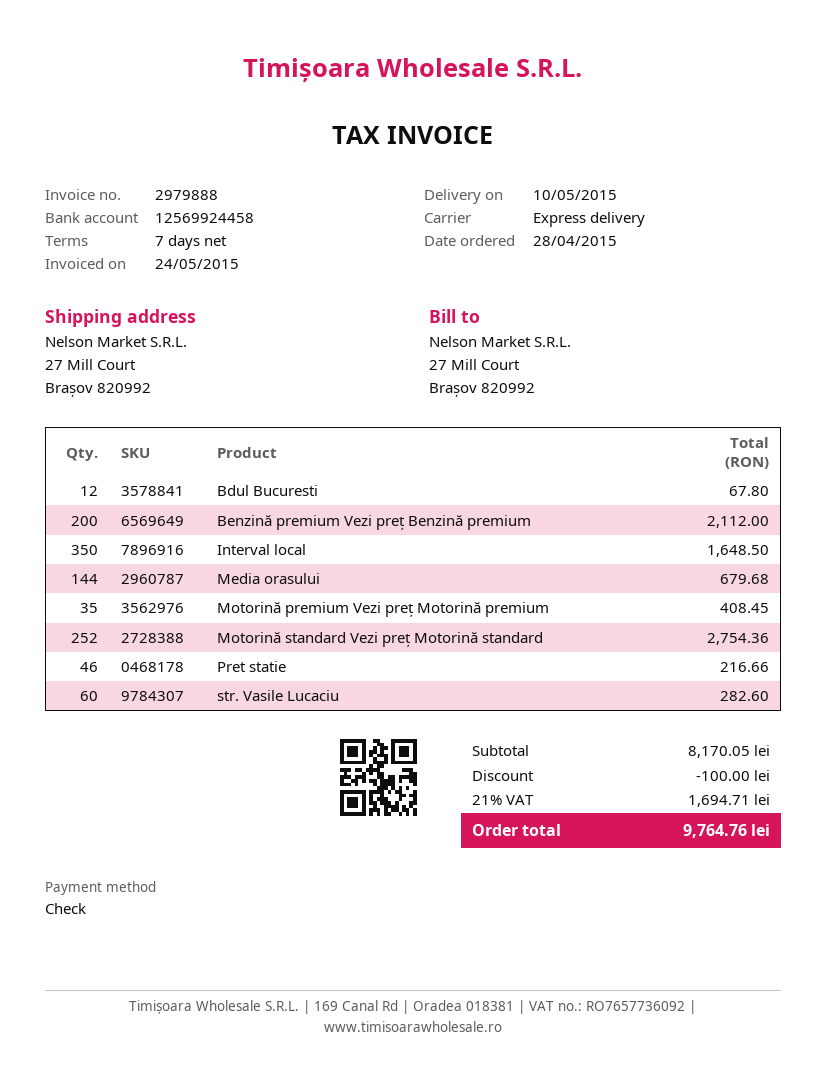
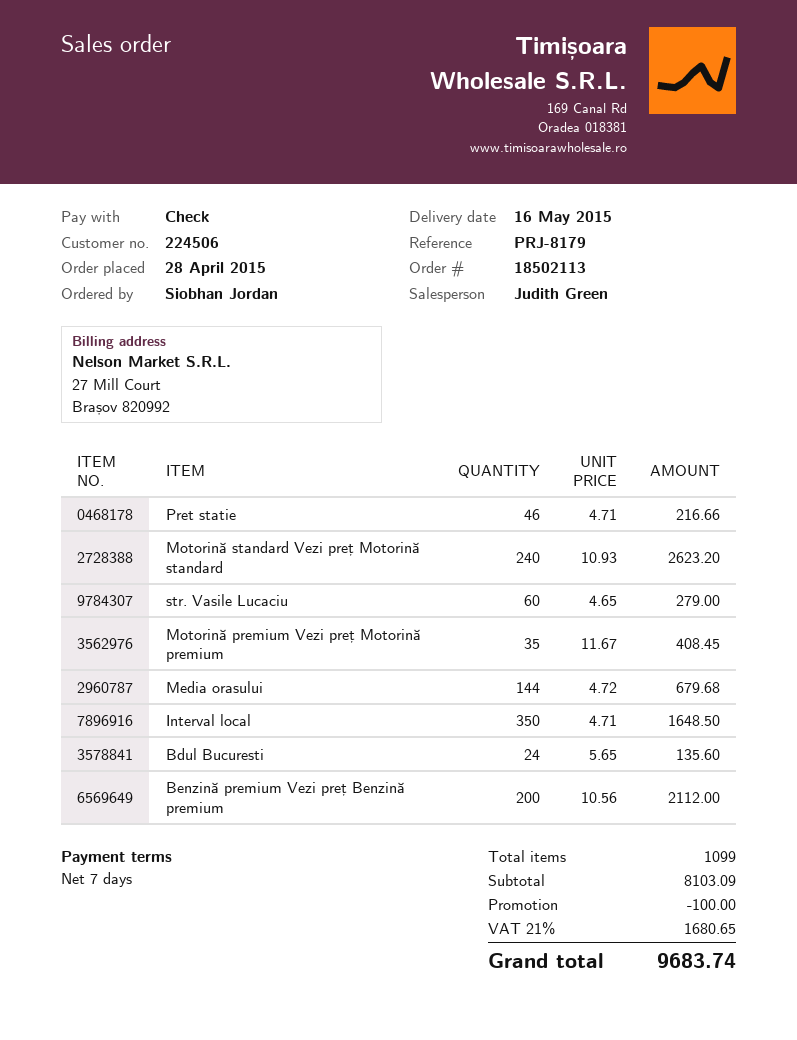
delivery date: 2015-05-10 -> 2015-05-16
Bdul Bucuresti: 12 for 67.80 -> 24 for 135.60
Motorină standard Vezi preț Motorină standard: 252 for 2754.36 -> 240 for 2623.20
str. Vasile Lucaciu: 60 for 282.60 -> 60 for 279.00
subtotal: 8170.05 -> 8103.09
tax: 21% = 1694.71 -> 21% = 1680.65
total: 9764.76 -> 9683.74

